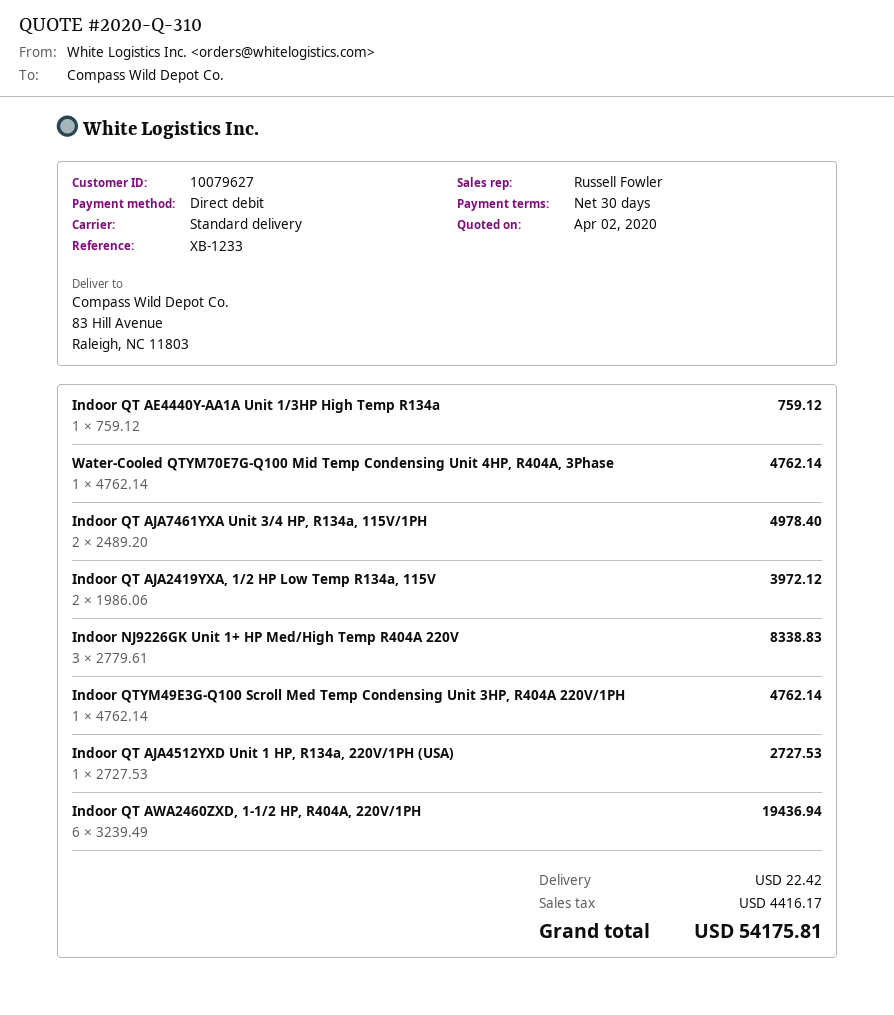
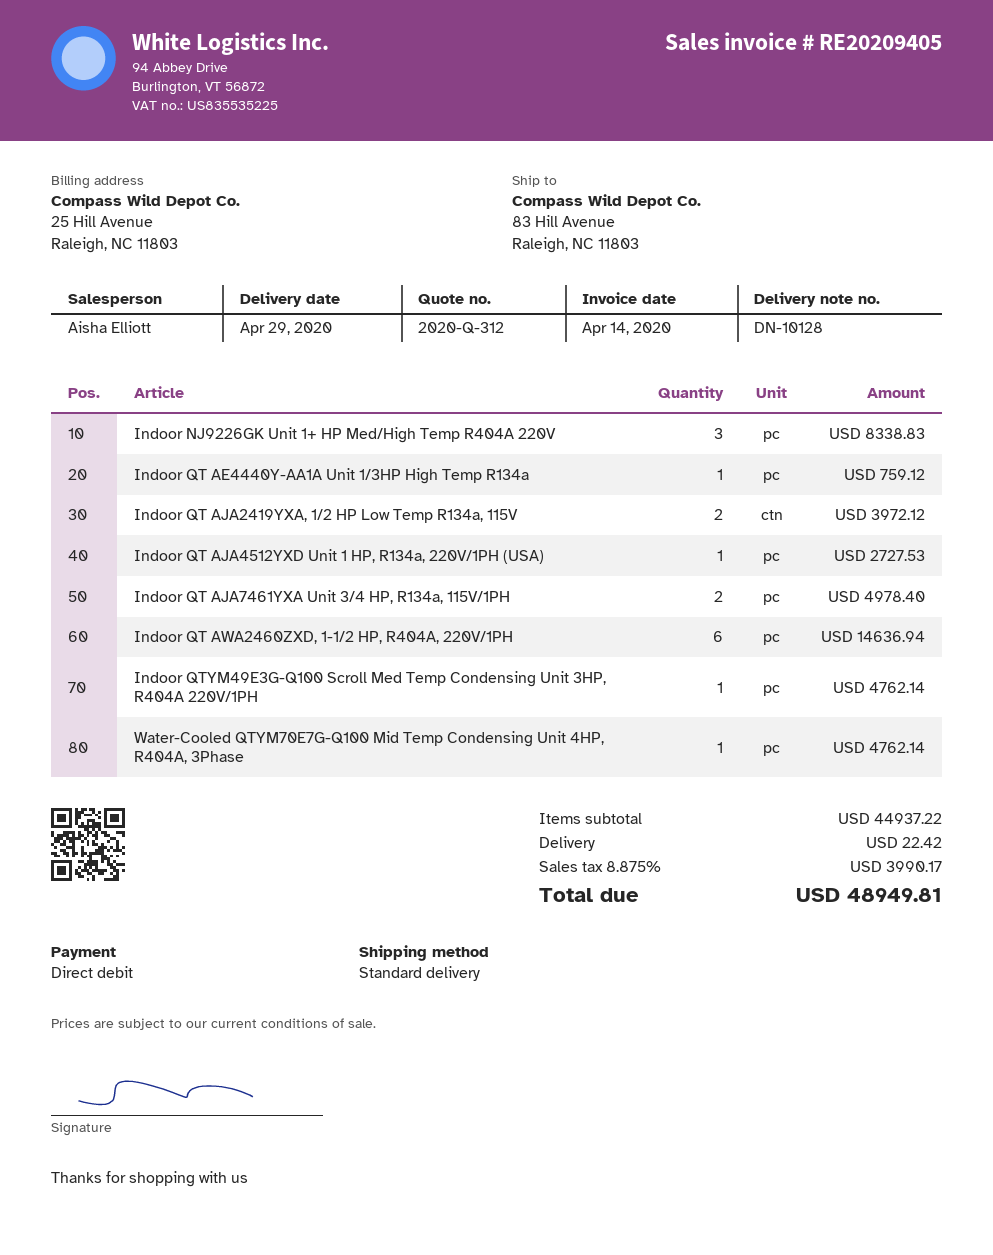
quote number: 2020-Q-310 -> 2020-Q-312
sales rep: Russell Fowler -> Aisha Elliott
Indoor QT AWA2460ZXD, 1-1/2 HP, R404A, 220V/1PH: 6 for 19436.94 -> 6 for 14636.94
tax: 4416.17 -> 3990.17
total: 54175.81 -> 48949.81

